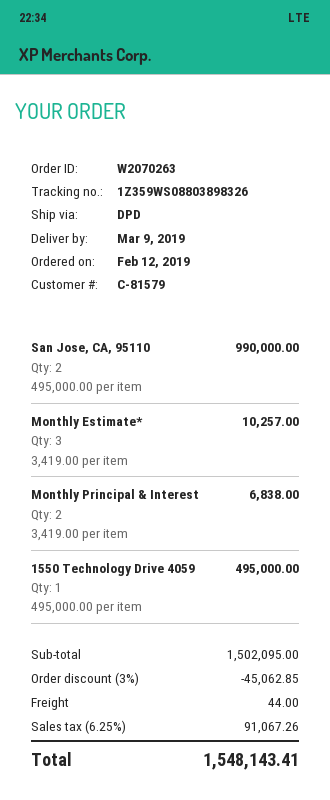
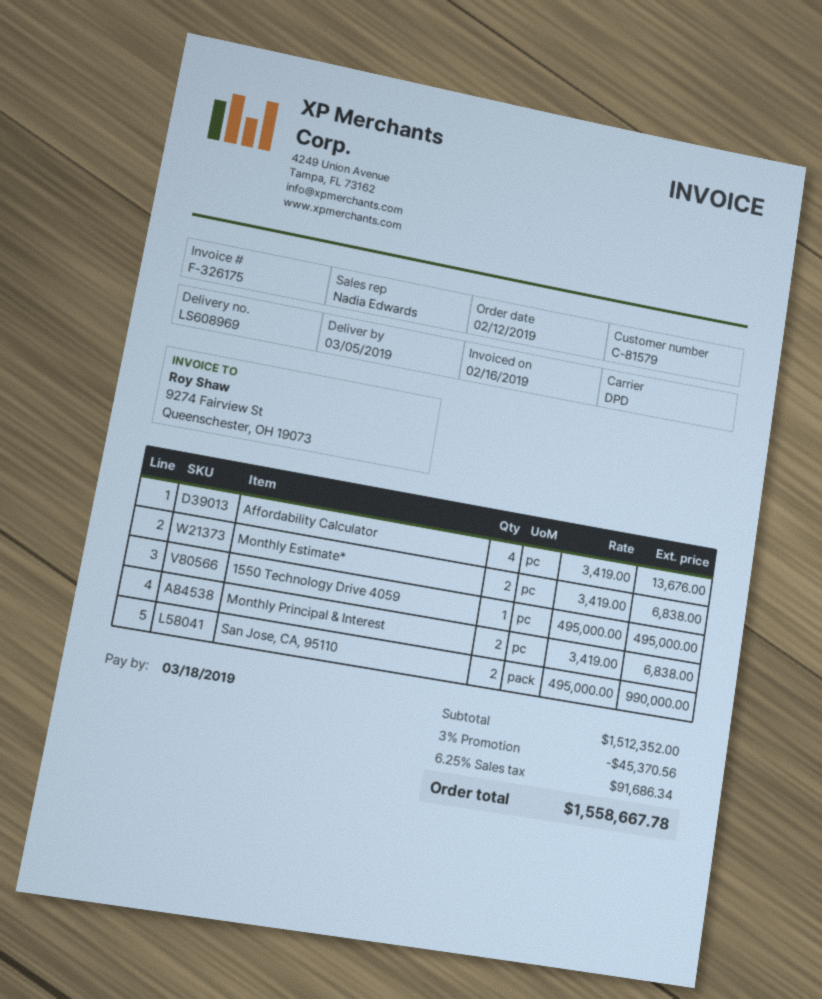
delivery date: 2019-03-09 -> 2019-03-05
Monthly Estimate*: 3 x 3419.00 = 10257.00 -> 2 x 3419.00 = 6838.00
Affordability Calculator: none -> 4 x 3419.00 = 13676.00
subtotal: 1502095.00 -> 1512352.00
discount: 3% = 45062.85 -> 3% = 45370.56
shipping: 44.00 -> none
tax: 6.25% = 91067.26 -> 6.25% = 91686.34
total: 1548143.41 -> 1558667.78

